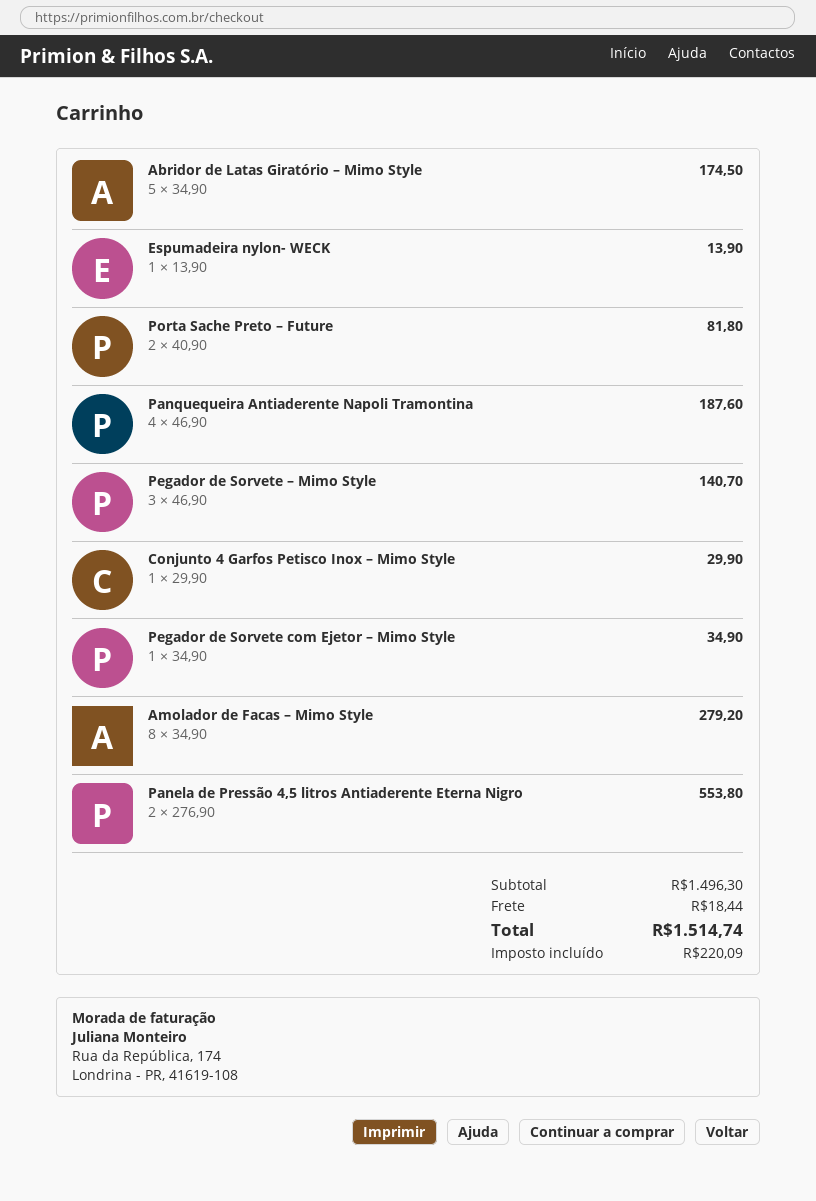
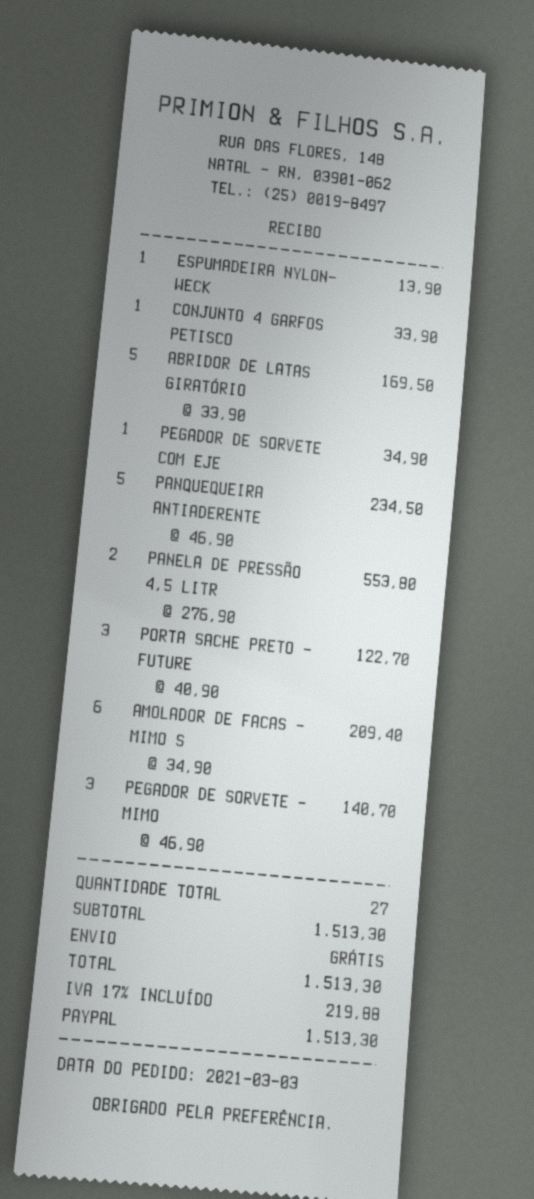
Abridor de Latas Giratório – Mimo Style: 5 x 34.90 = 174.50 -> 5 x 33.90 = 169.50
Porta Sache Preto – Future: 2 x 40.90 = 81.80 -> 3 x 40.90 = 122.70
Panquequeira Antiaderente Napoli Tramontina: 4 x 46.90 = 187.60 -> 5 x 46.90 = 234.50
Conjunto 4 Garfos Petisco Inox – Mimo Style: 1 x 29.90 = 29.90 -> 1 x 33.90 = 33.90
Amolador de Facas – Mimo Style: 8 x 34.90 = 279.20 -> 6 x 34.90 = 209.40
subtotal: 1496.30 -> 1513.30
shipping: 18.44 -> 0.00
tax: 220.09 -> 219.88
total: 1514.74 -> 1513.30

